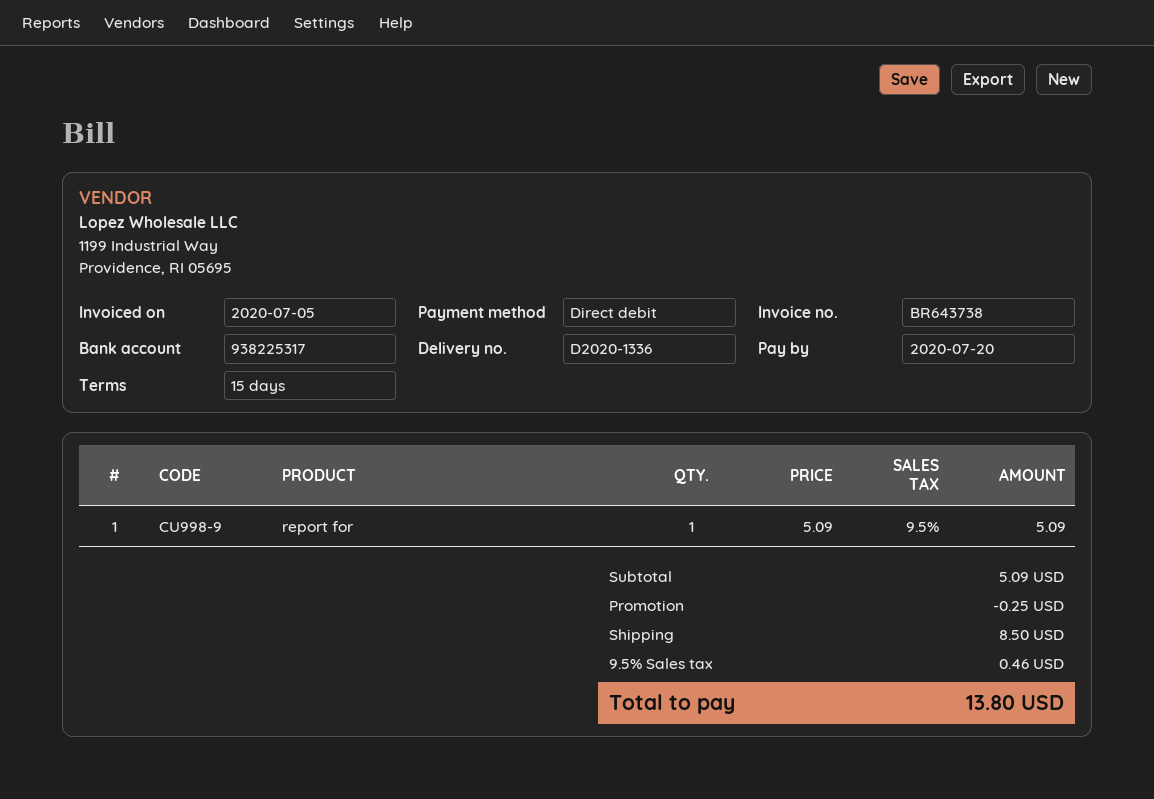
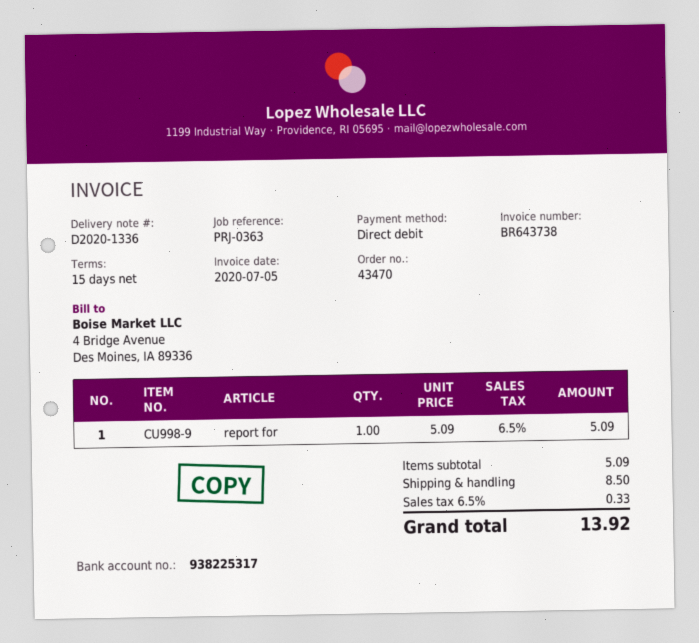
discount: 0.25 -> none
tax: 9.5% = 0.46 -> 6.5% = 0.33
total: 13.80 -> 13.92

